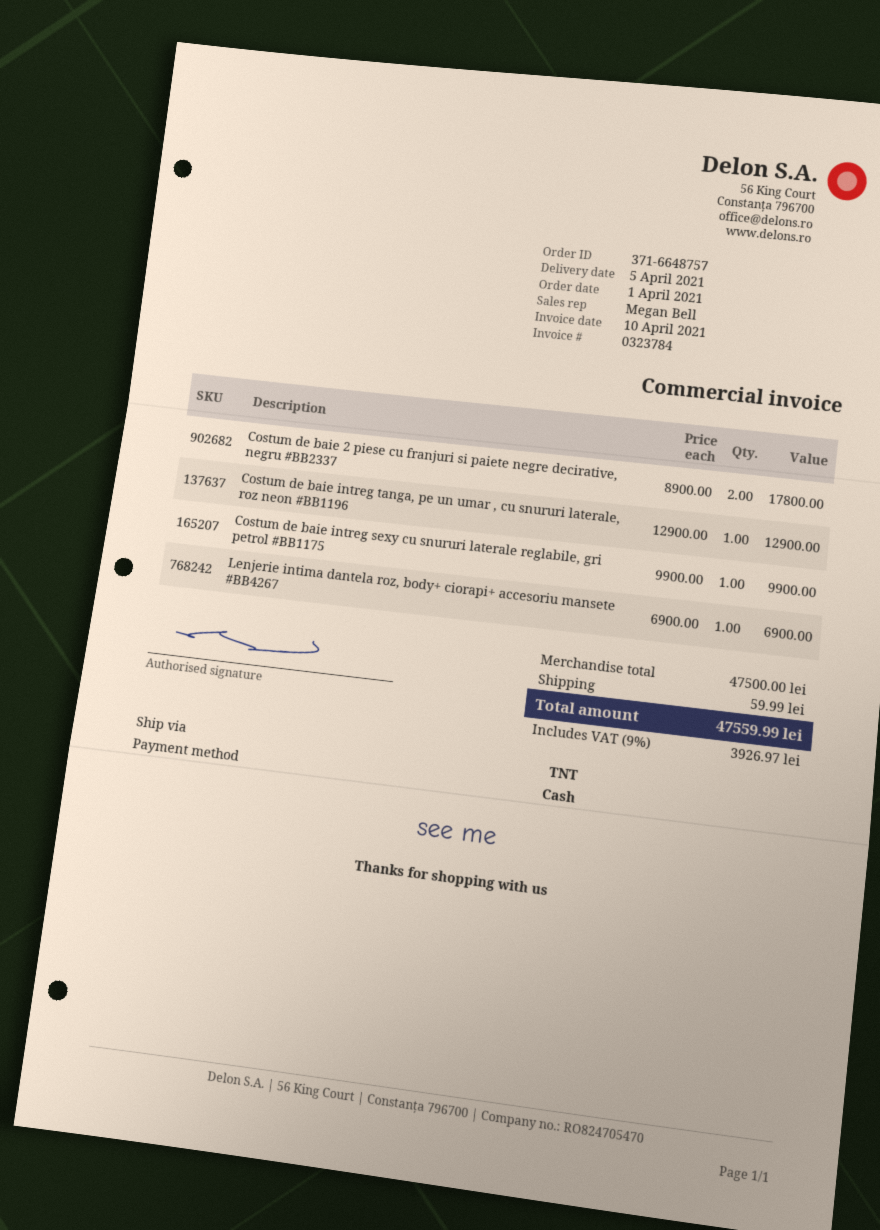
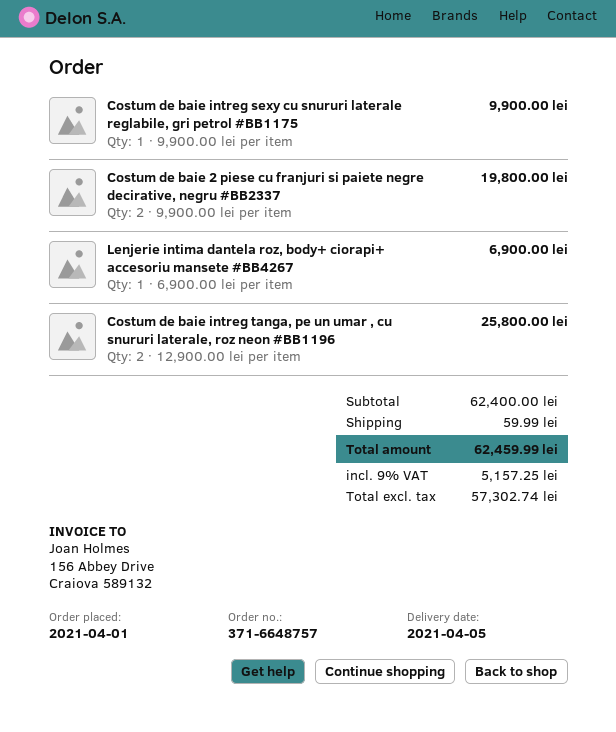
Costum de baie 2 piese cu franjuri si paiete negre decirative, negru #BB2337: 2 x 8900.00 = 17800.00 -> 2 x 9900.00 = 19800.00
Costum de baie intreg tanga, pe un umar , cu snururi laterale, roz neon #BB1196: 1 x 12900.00 = 12900.00 -> 2 x 12900.00 = 25800.00
subtotal: 47500.00 -> 62400.00
tax: 9% = 3926.97 -> 9% = 5157.25
total: 47559.99 -> 62459.99

